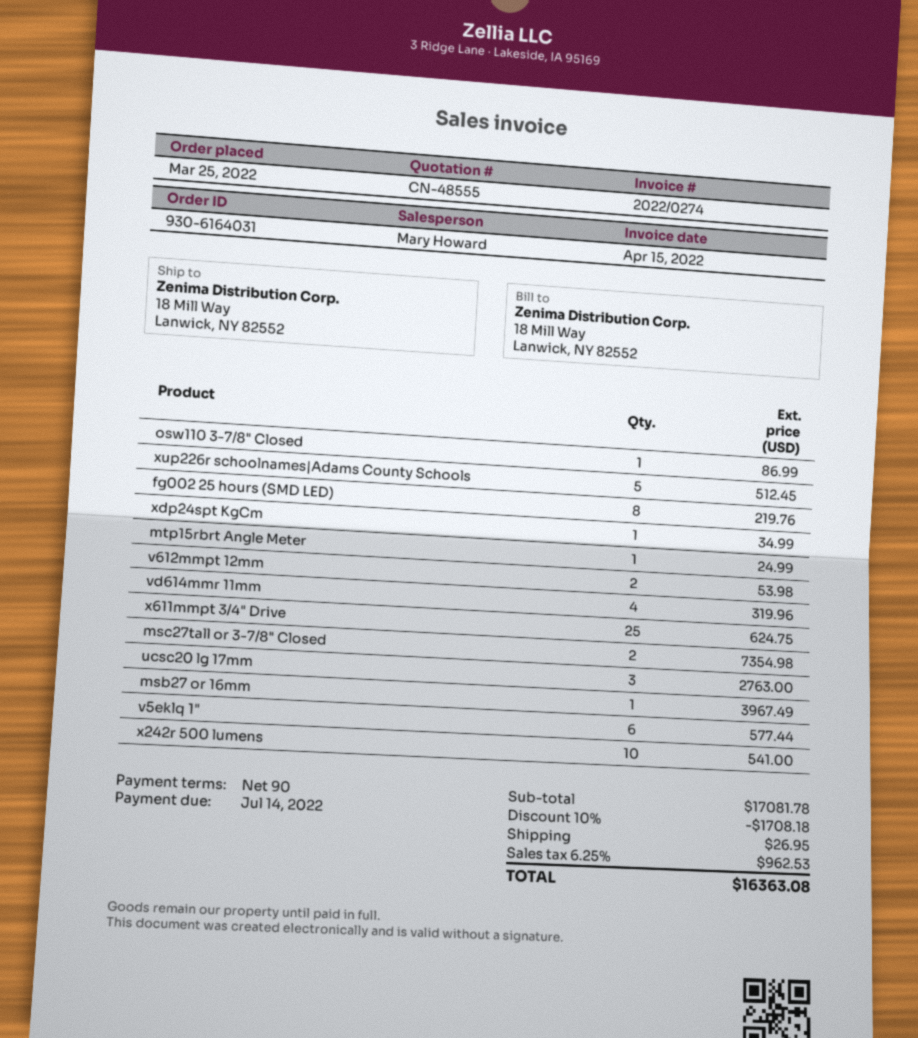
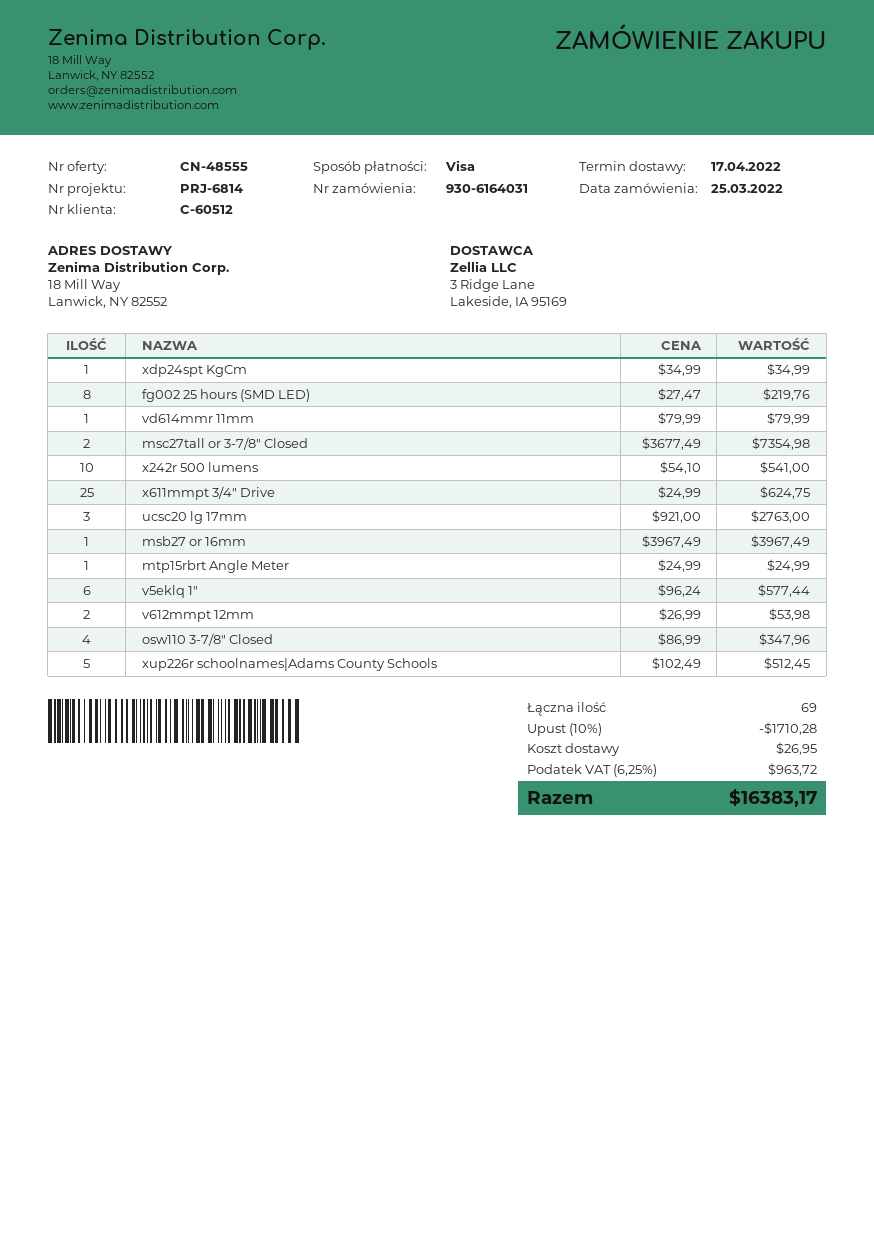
osw110 3-7/8" Closed: 1 for 86.99 -> 4 for 347.96
vd614mmr 11mm: 4 for 319.96 -> 1 for 79.99
discount: 10% = 1708.18 -> 10% = 1710.28
tax: 6.25% = 962.53 -> 6.25% = 963.72
total: 16363.08 -> 16383.17

